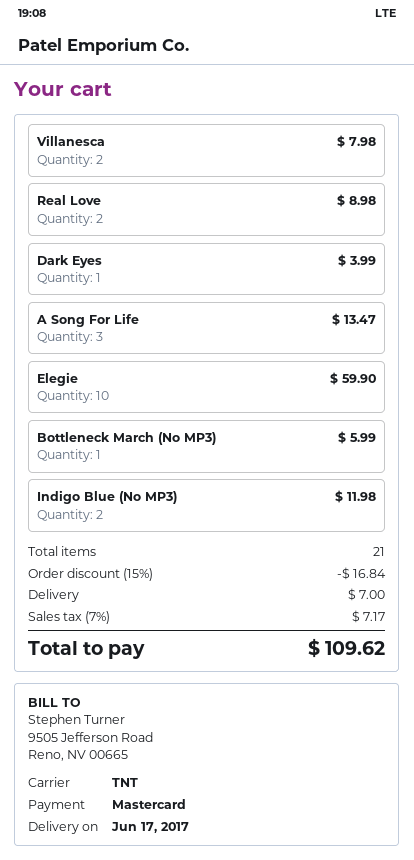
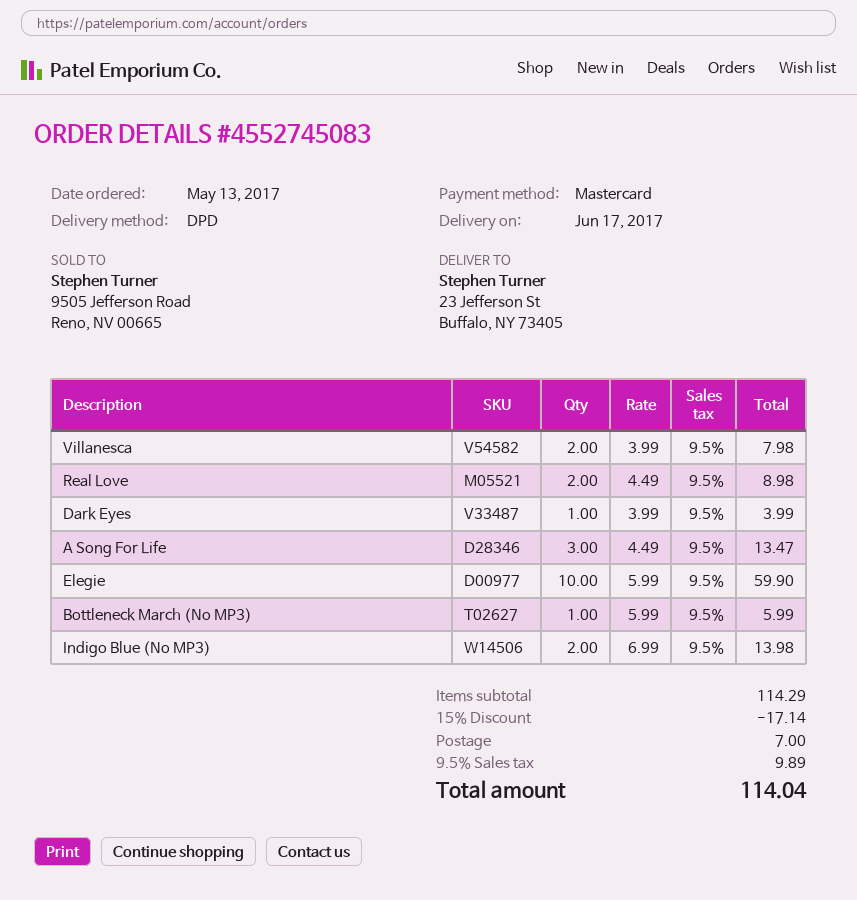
shipping method: TNT -> DPD
Indigo Blue (No MP3): 2 for 11.98 -> 2 for 13.98
discount: 15% = 16.84 -> 15% = 17.14
tax: 7% = 7.17 -> 9.5% = 9.89
total: 109.62 -> 114.04

